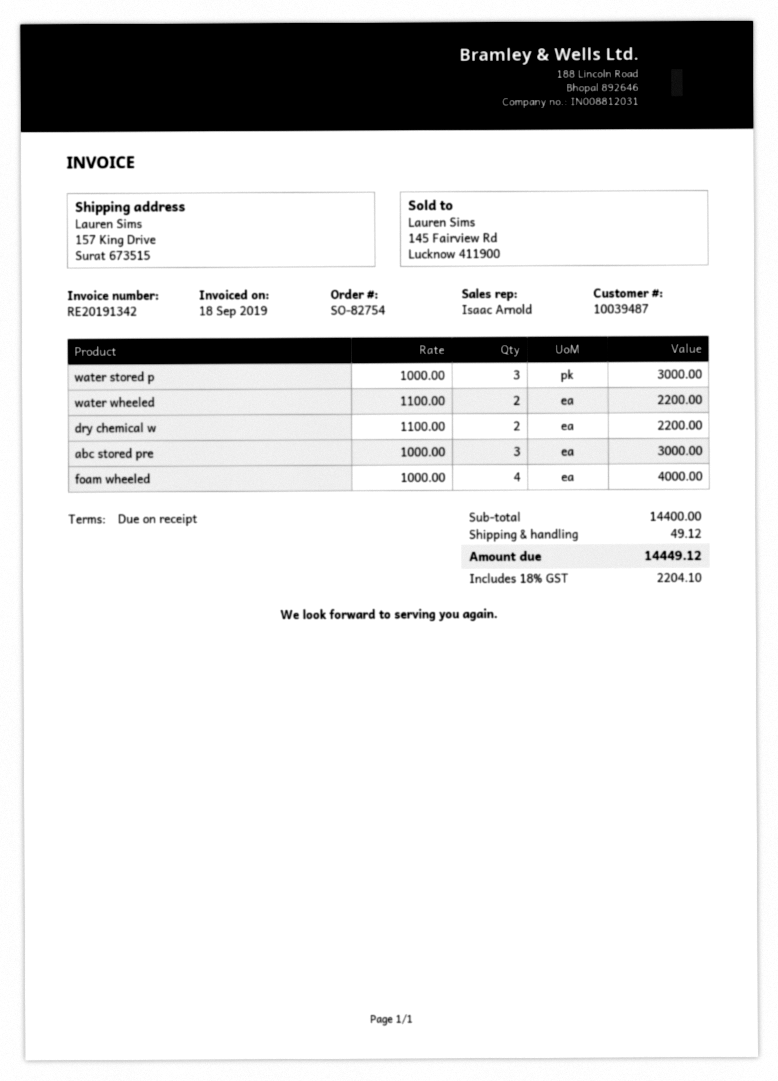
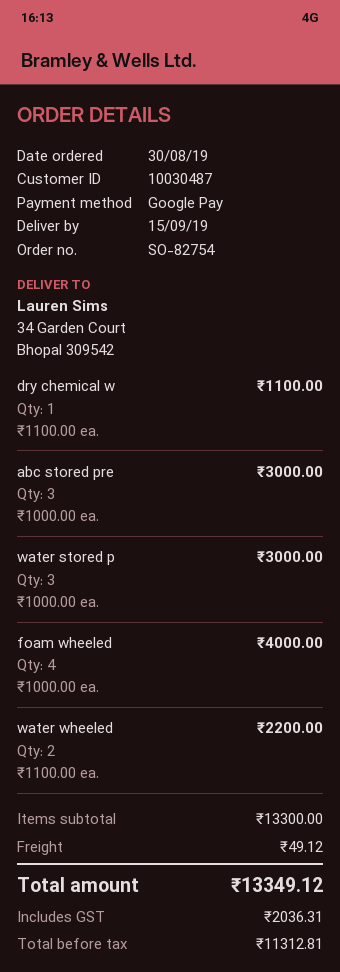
customer number: 10039487 -> 10030487
ship to: 157 King Drive, Surat 673515 -> 34 Garden Court, Bhopal 309542
dry chemical w: 2 x 1100.00 = 2200.00 -> 1 x 1100.00 = 1100.00
subtotal: 14400.00 -> 13300.00
tax: 2204.10 -> 2036.31
total: 14449.12 -> 13349.12

